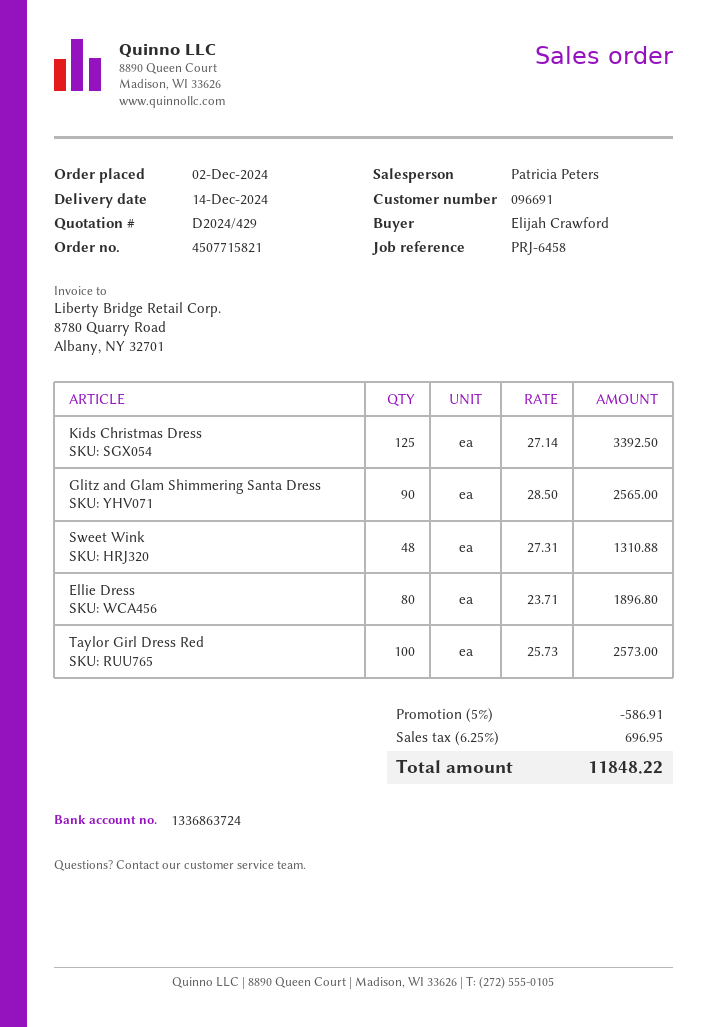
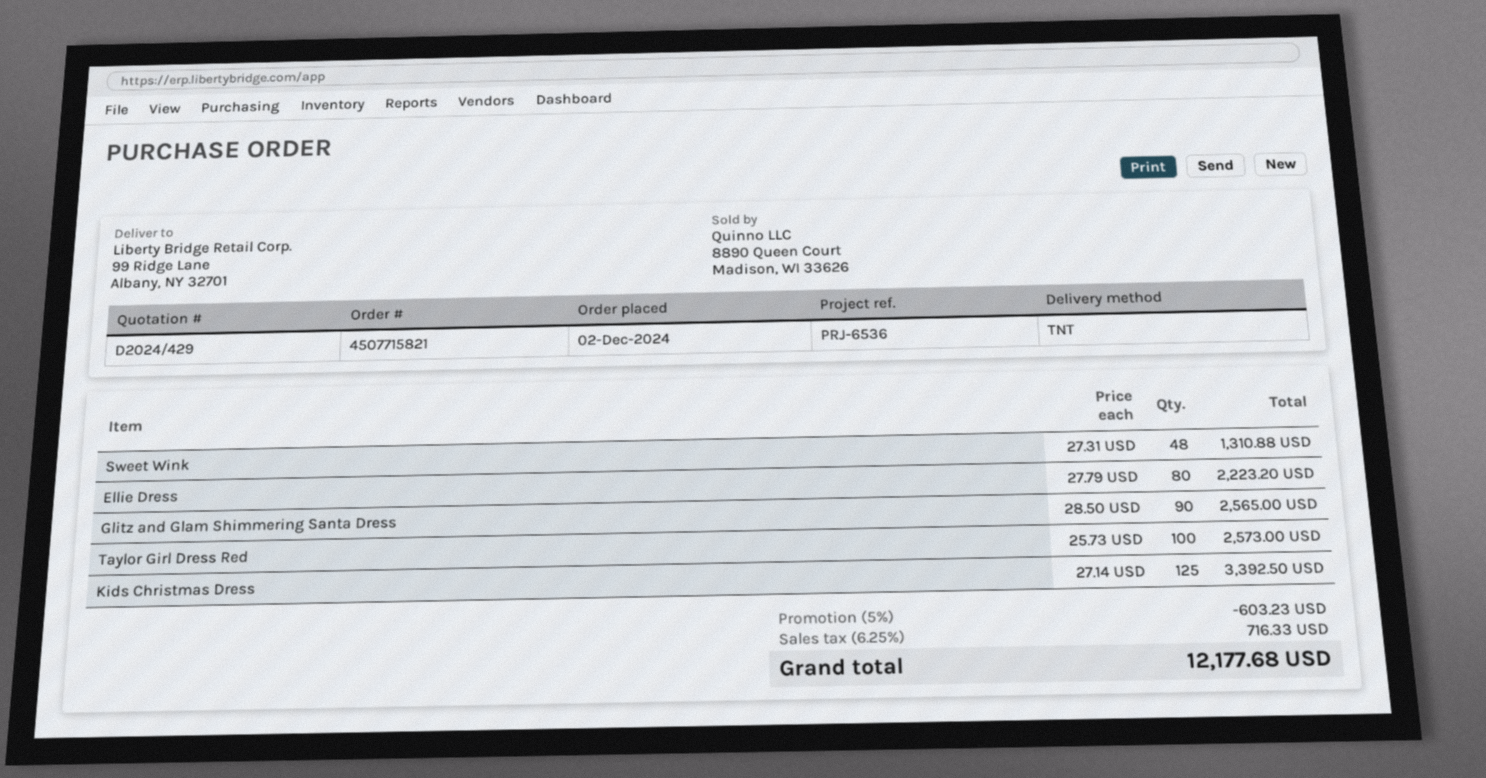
reference: PRJ-6458 -> PRJ-6536
Ellie Dress: 80 x 23.71 = 1896.80 -> 80 x 27.79 = 2223.20
discount: 5% = 586.91 -> 5% = 603.23
tax: 6.25% = 696.95 -> 6.25% = 716.33
total: 11848.22 -> 12177.68

